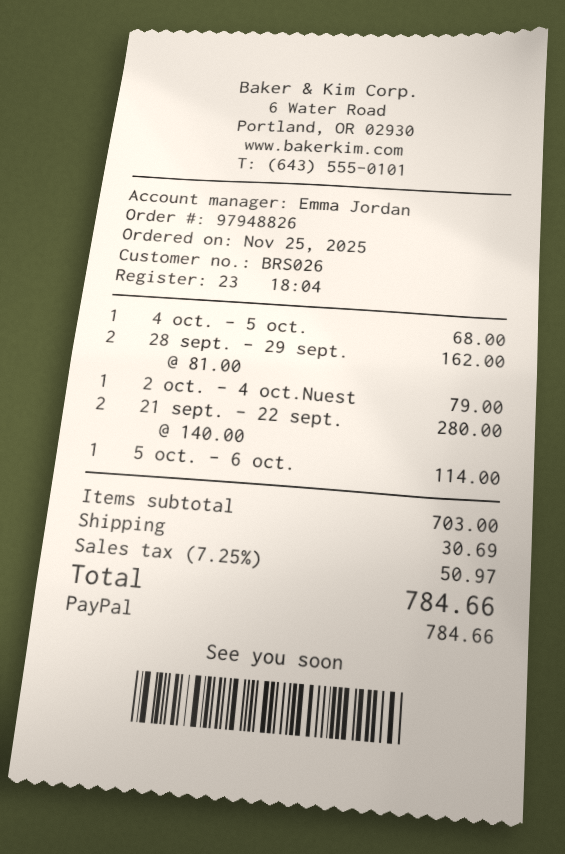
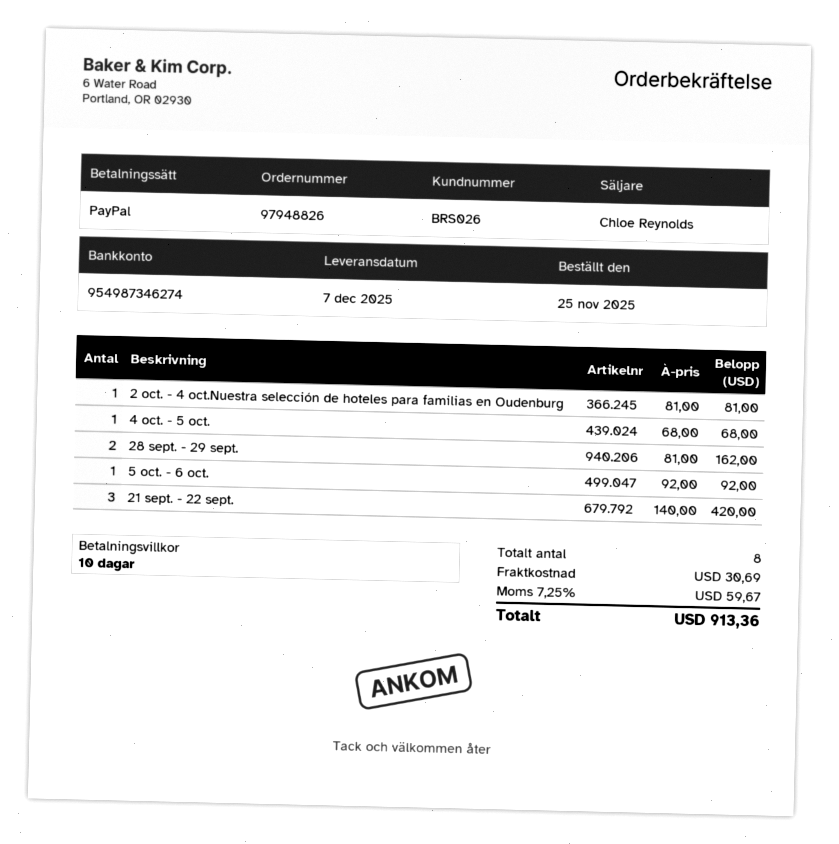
sales rep: Emma Jordan -> Chloe Reynolds
2 oct. - 4 oct.Nuest: 1 x 79.00 = 79.00 -> 1 x 81.00 = 81.00
21 sept. - 22 sept.: 2 x 140.00 = 280.00 -> 3 x 140.00 = 420.00
5 oct. - 6 oct.: 1 x 114.00 = 114.00 -> 1 x 92.00 = 92.00
tax: 7.25% = 50.97 -> 7.25% = 59.67
total: 784.66 -> 913.36

